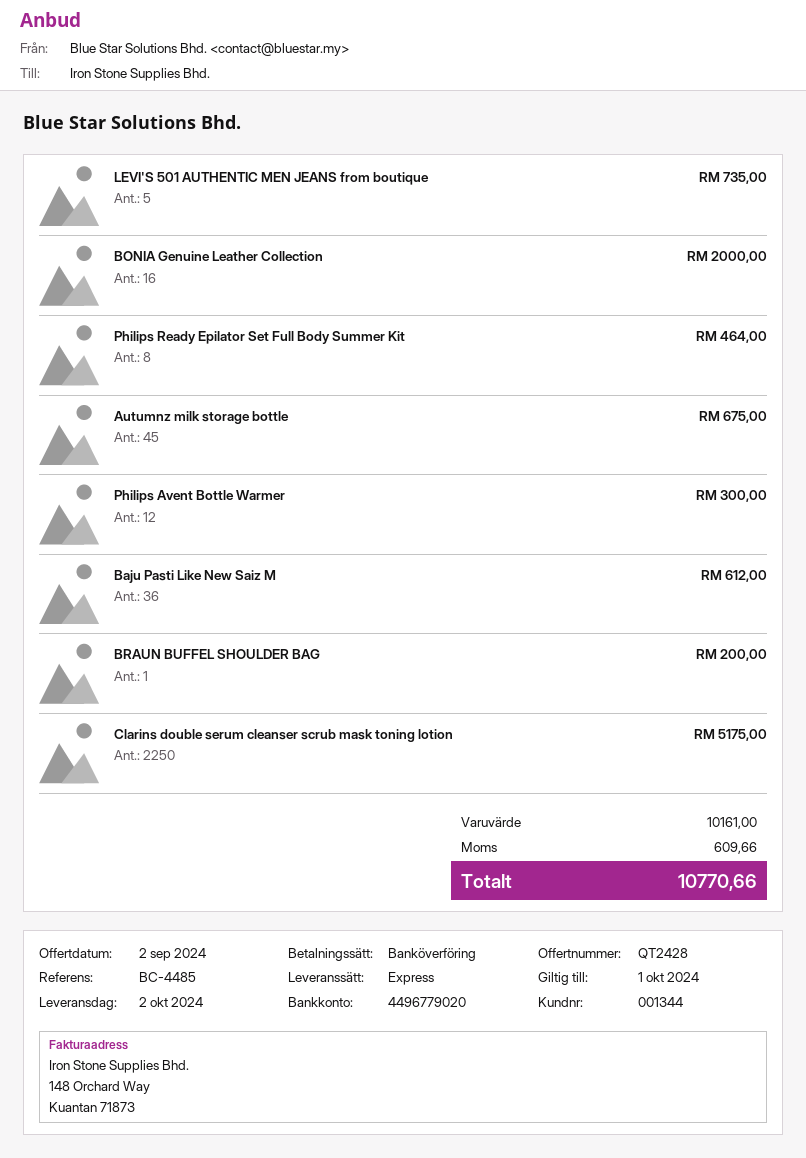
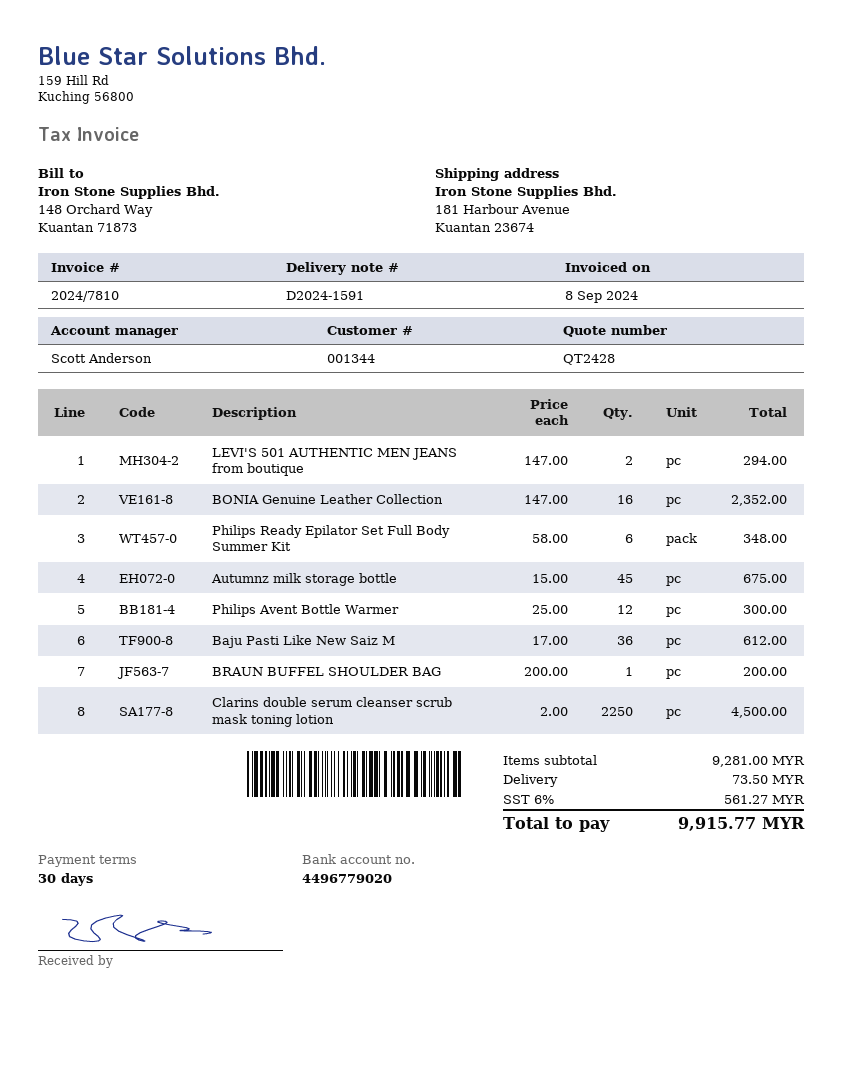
LEVI'S 501 AUTHENTIC MEN JEANS from boutique: 5 for 735.00 -> 2 for 294.00
BONIA Genuine Leather Collection: 16 for 2000.00 -> 16 for 2352.00
Philips Ready Epilator Set Full Body Summer Kit: 8 for 464.00 -> 6 for 348.00
Clarins double serum cleanser scrub mask toning lotion: 2250 for 5175.00 -> 2250 for 4500.00
subtotal: 10161.00 -> 9281.00
shipping: none -> 73.50
tax: 609.66 -> 561.27
total: 10770.66 -> 9915.77

